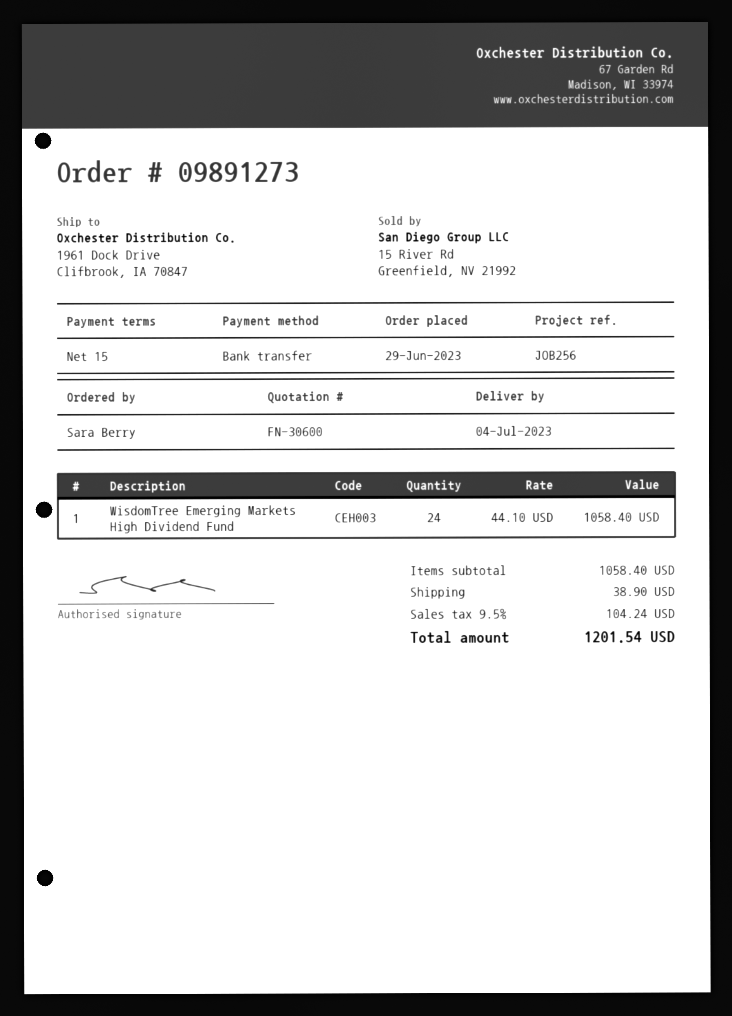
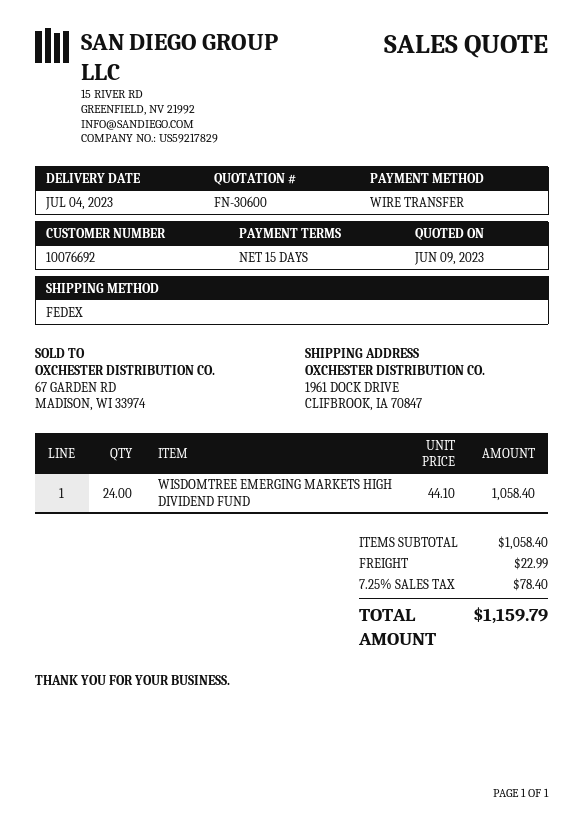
shipping: 38.90 -> 22.99
tax: 9.5% = 104.24 -> 7.25% = 78.40
total: 1201.54 -> 1159.79

